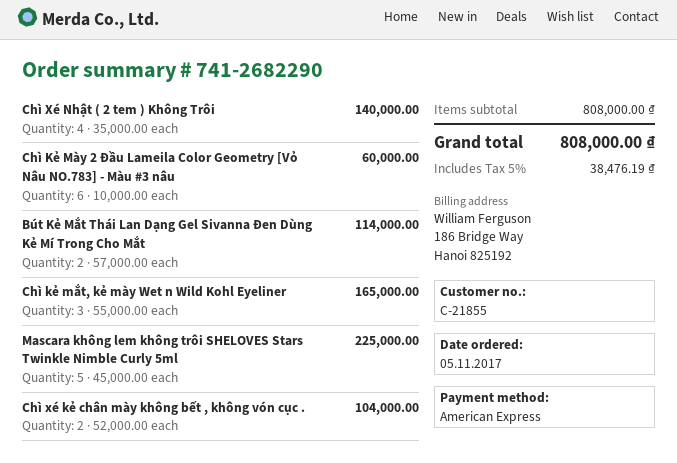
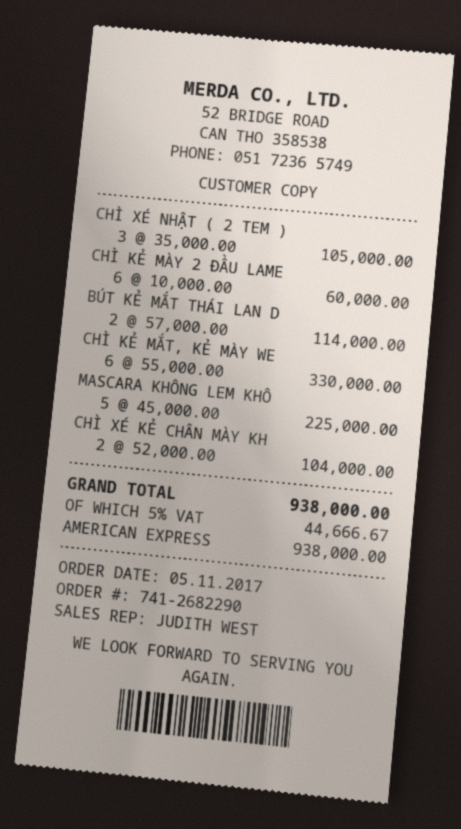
Chì Xé Nhật ( 2 tem ) Không Trôi: 4 x 35000.00 = 140000.00 -> 3 x 35000.00 = 105000.00
Chì kẻ mắt, kẻ mày Wet n Wild Kohl Eyeliner: 3 x 55000.00 = 165000.00 -> 6 x 55000.00 = 330000.00
tax: 5% = 38476.19 -> 5% = 44666.67
total: 808000.00 -> 938000.00

